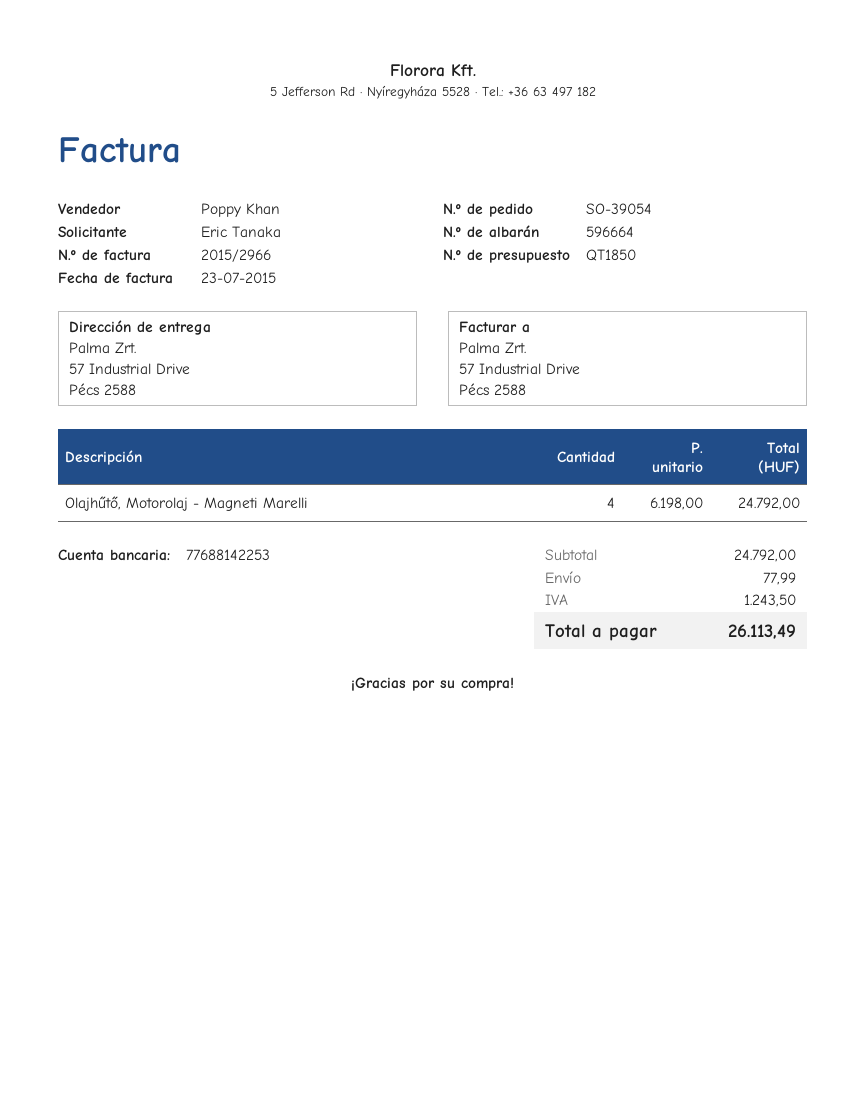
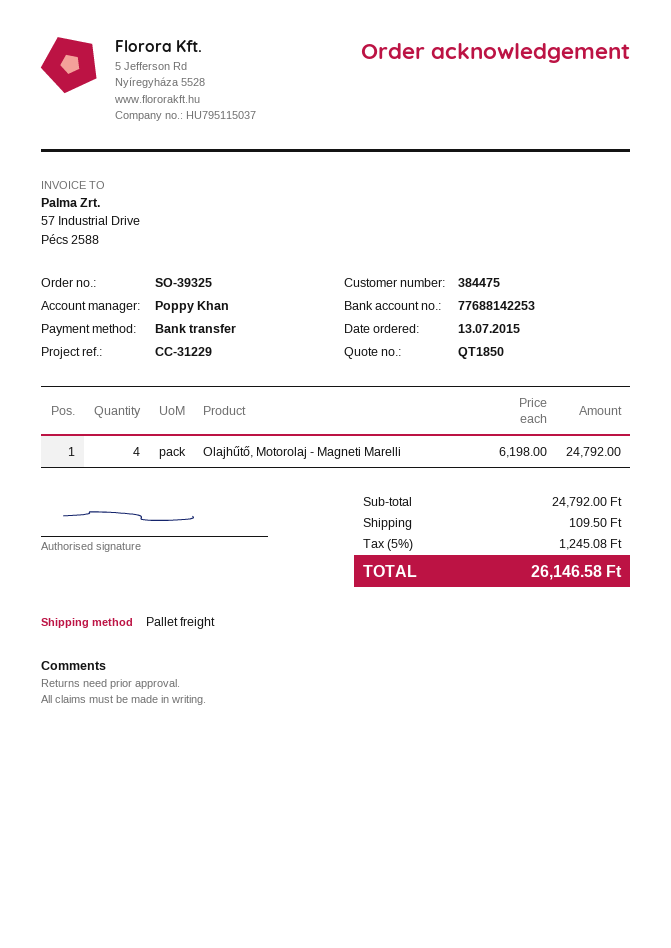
order number: SO-39054 -> SO-39325
shipping: 77.99 -> 109.50
tax: 1243.50 -> 1245.08
total: 26113.49 -> 26146.58

